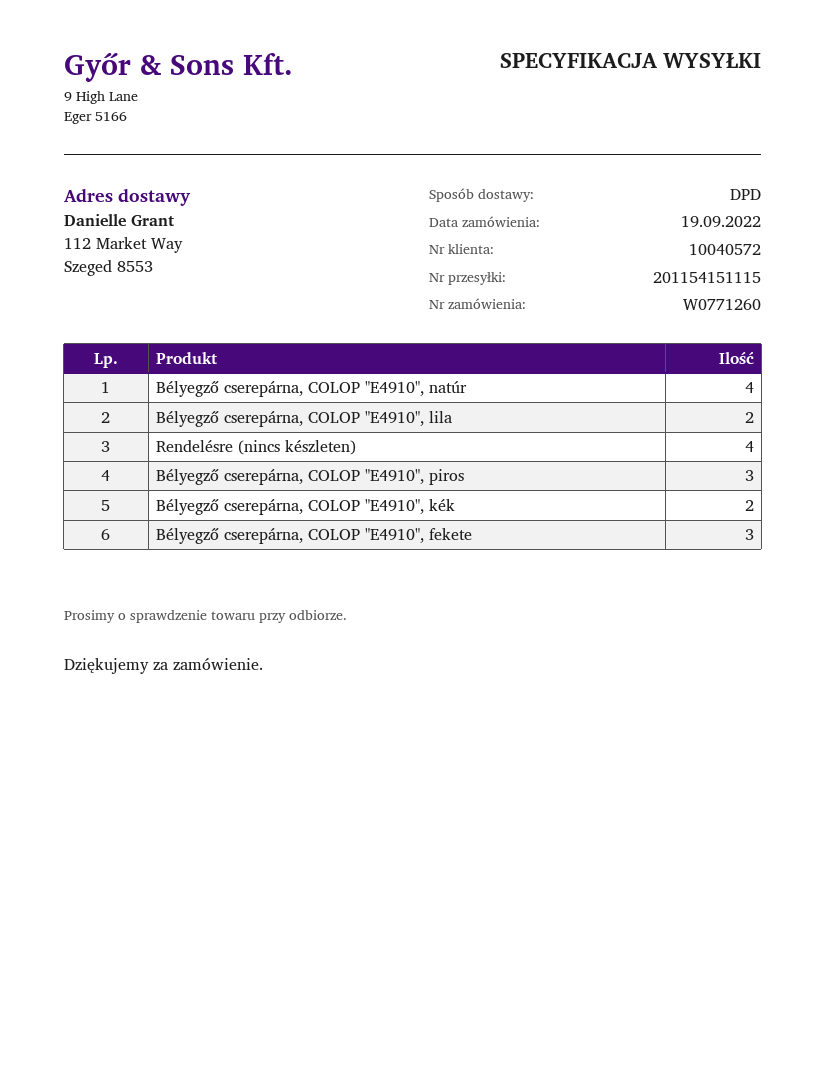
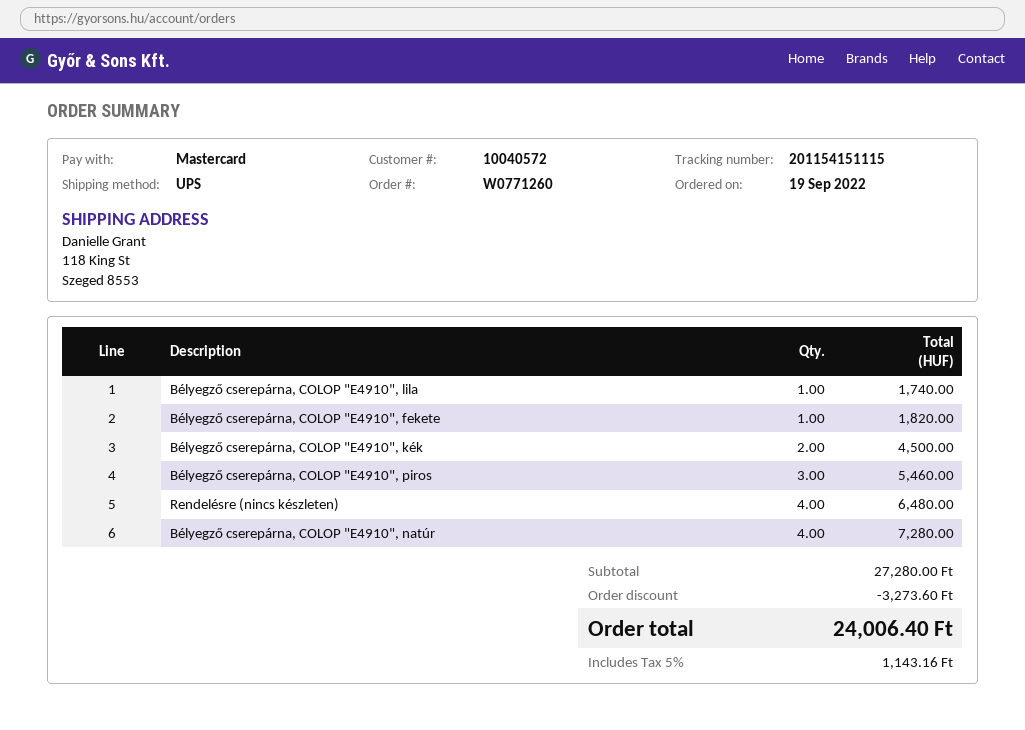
shipping method: DPD -> UPS
ship to: 112 Market Way, Szeged 8553 -> 118 King St, Szeged 8553
Bélyegző cserepárna, COLOP "E4910", lila: 2 -> 1
Bélyegző cserepárna, COLOP "E4910", fekete: 3 -> 1

